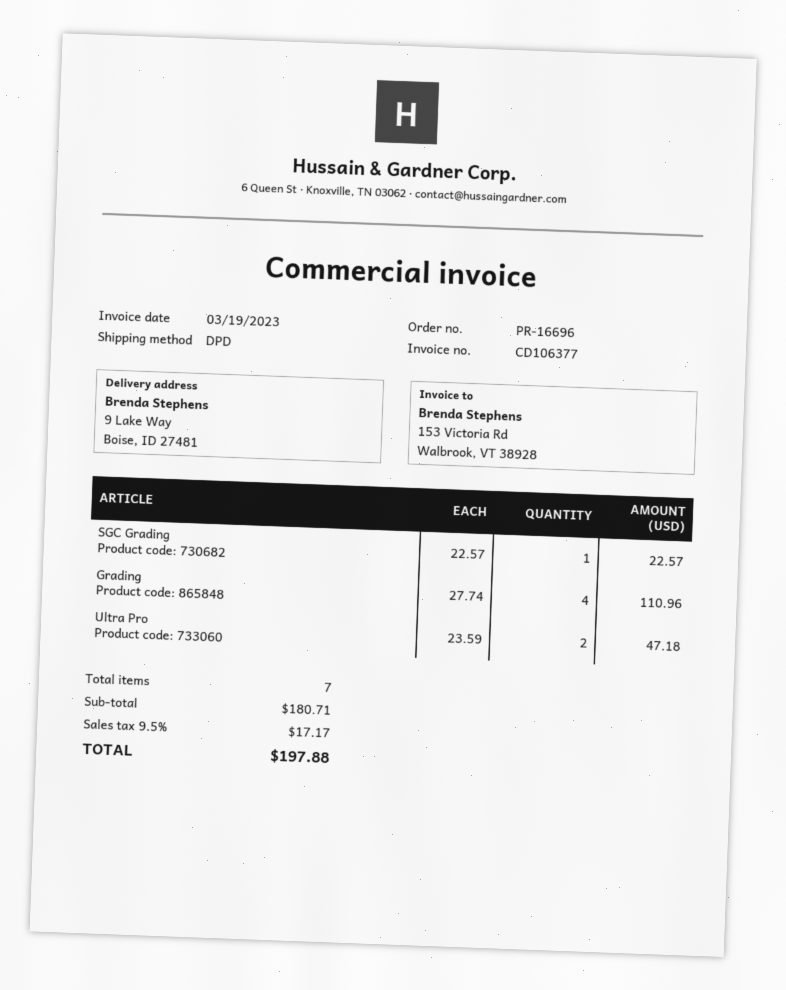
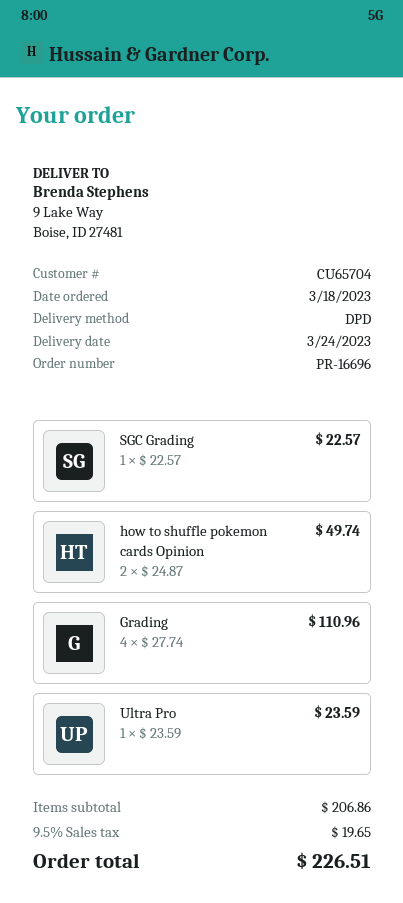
Ultra Pro: 2 x 23.59 = 47.18 -> 1 x 23.59 = 23.59
how to shuffle pokemon cards Opinion: none -> 2 x 24.87 = 49.74
subtotal: 180.71 -> 206.86
tax: 9.5% = 17.17 -> 9.5% = 19.65
total: 197.88 -> 226.51

